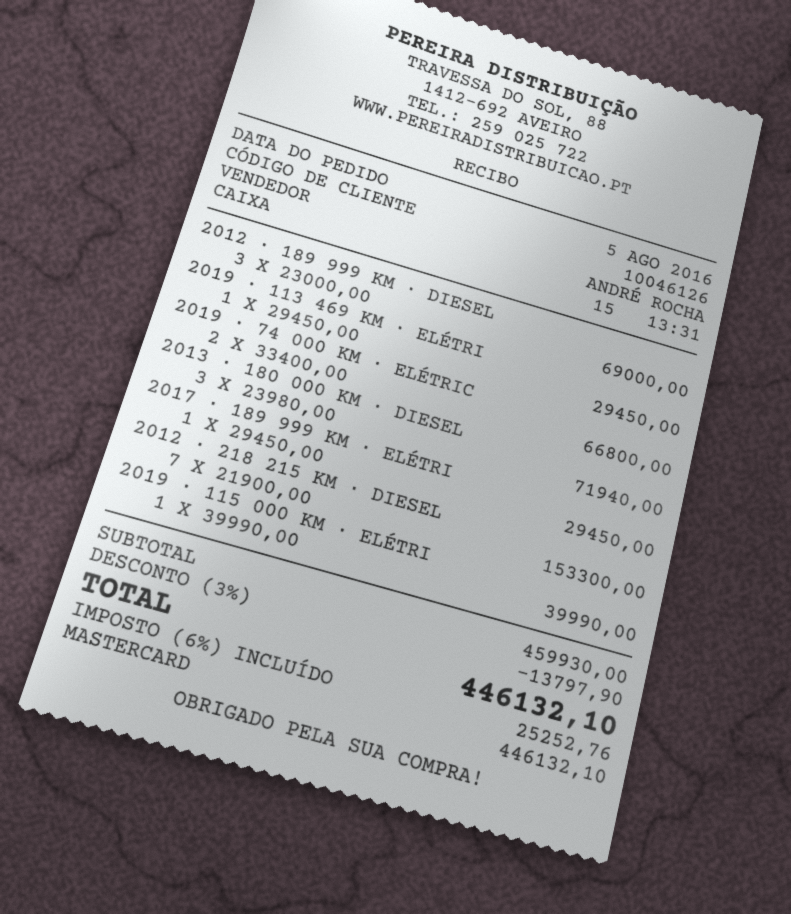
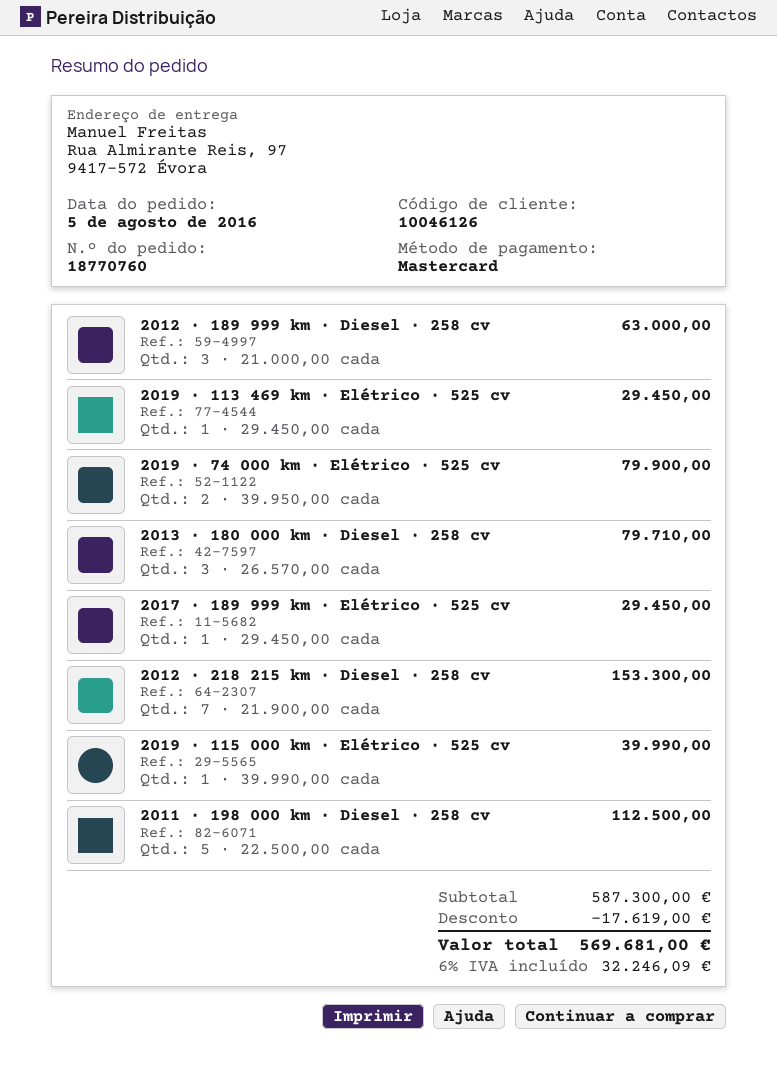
2012 · 189 999 KM · DIESEL: 3 x 23000.00 = 69000.00 -> 3 x 21000.00 = 63000.00
2019 · 74 000 KM · ELÉTRIC: 2 x 33400.00 = 66800.00 -> 2 x 39950.00 = 79900.00
2013 · 180 000 KM · DIESEL: 3 x 23980.00 = 71940.00 -> 3 x 26570.00 = 79710.00
2011 · 198 000 km · Diesel · 258 cv: none -> 5 x 22500.00 = 112500.00
subtotal: 459930.00 -> 587300.00
discount: 13797.90 -> 17619.00
tax: 6% = 25252.76 -> 6% = 32246.09
total: 446132.10 -> 569681.00

